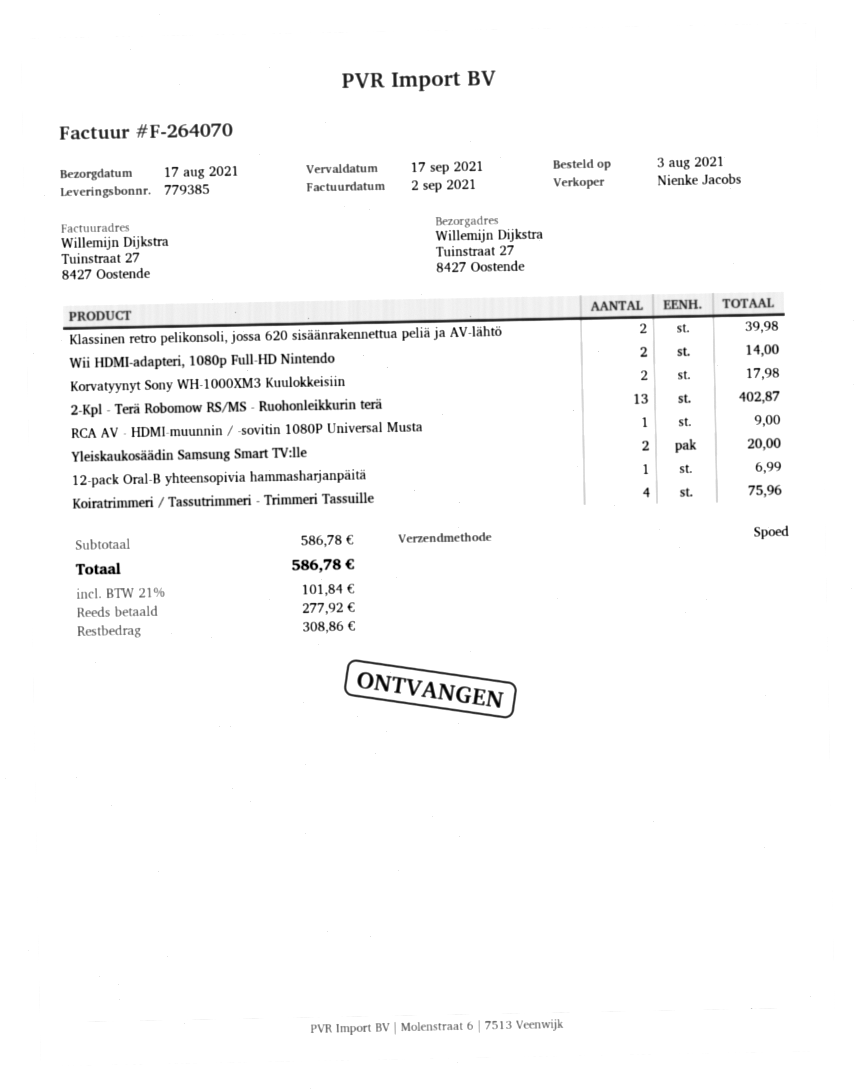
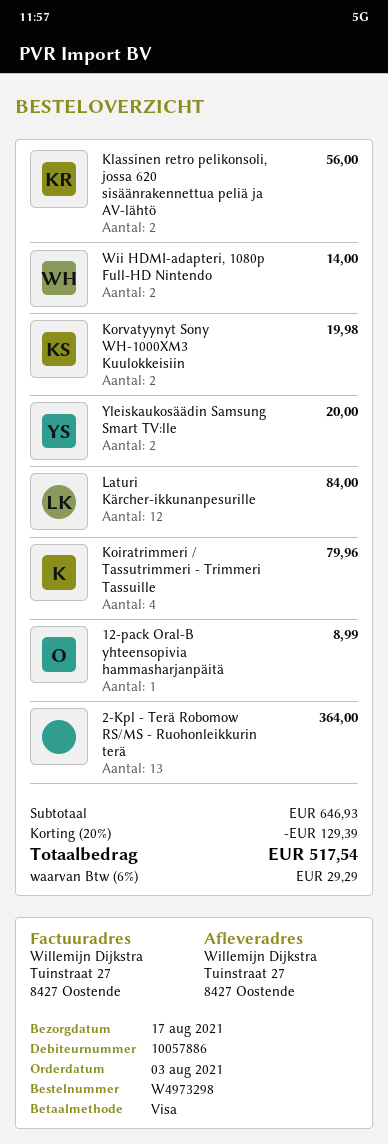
Klassinen retro pelikonsoli, jossa 620 sisäänrakennettua peliä ja AV-lähtö: 2 for 39.98 -> 2 for 56.00
Korvatyynyt Sony WH-1000XM3 Kuulokkeisiin: 2 for 17.98 -> 2 for 19.98
2-Kpl - Terä Robomow RS/MS - Ruohonleikkurin terä: 13 for 402.87 -> 13 for 364.00
RCA AV - HDMI-muunnin / -sovitin 1080P Universal Musta: 1 for 9.00 -> none
12-pack Oral-B yhteensopivia hammasharjanpäitä: 1 for 6.99 -> 1 for 8.99
Koiratrimmeri / Tassutrimmeri - Trimmeri Tassuille: 4 for 75.96 -> 4 for 79.96
Laturi Kärcher-ikkunanpesurille: none -> 12 for 84.00
subtotal: 586.78 -> 646.93
discount: none -> 20% = 129.39
tax: 21% = 101.84 -> 6% = 29.29
total: 586.78 -> 517.54

